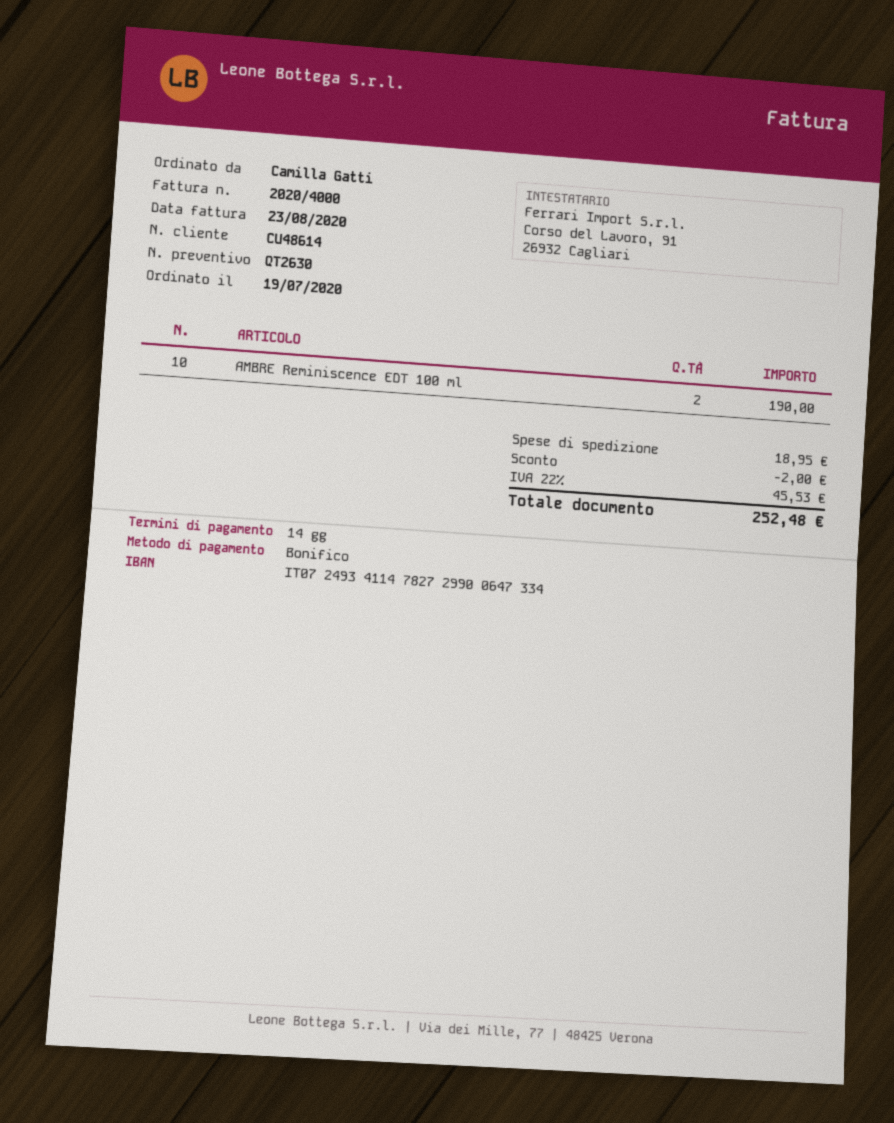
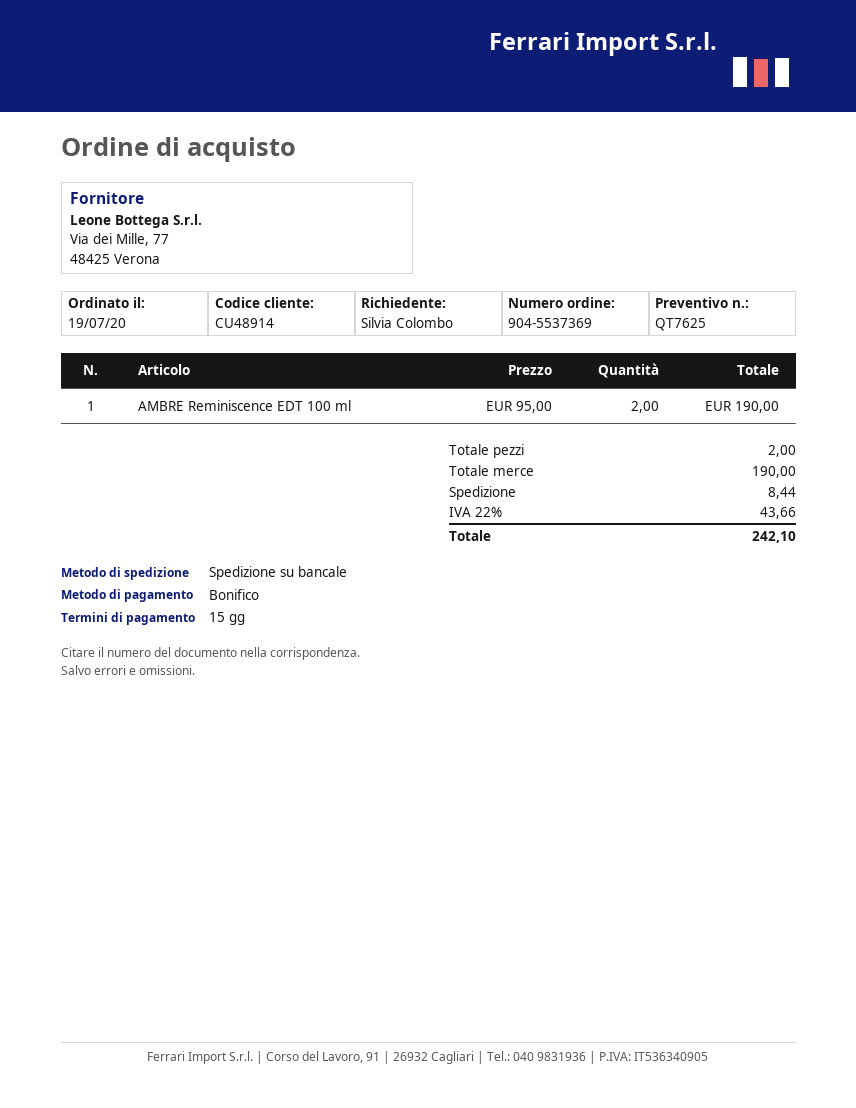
quote number: QT2630 -> QT7625
payment terms: 14 days -> 15 days
customer number: CU48614 -> CU48914
ordered by: Camilla Gatti -> Silvia Colombo
discount: 2.00 -> none
shipping: 18.95 -> 8.44
tax: 22% = 45.53 -> 22% = 43.66
total: 252.48 -> 242.10

